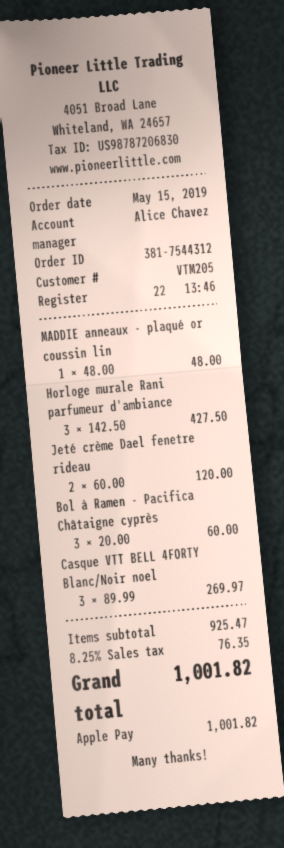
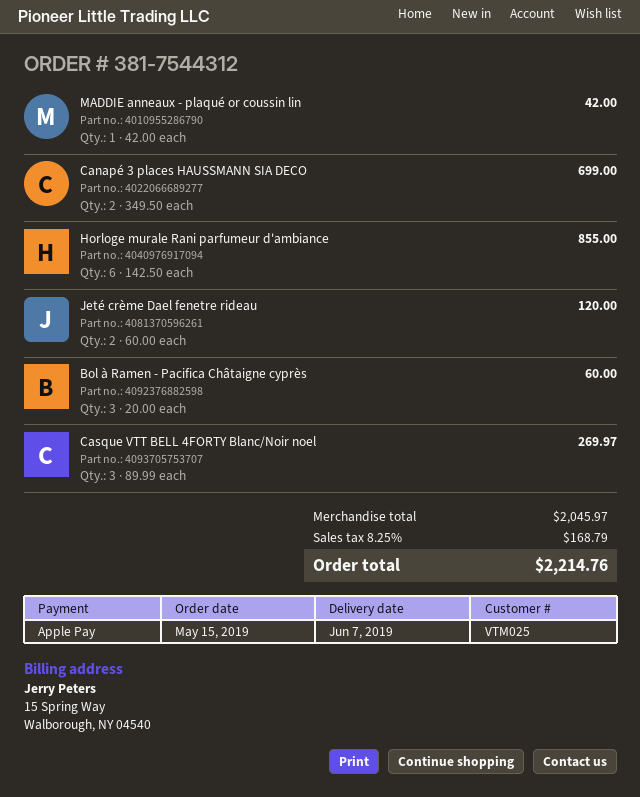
customer number: VTM205 -> VTM025
MADDIE anneaux - plaqué or coussin lin: 1 x 48.00 = 48.00 -> 1 x 42.00 = 42.00
Horloge murale Rani parfumeur d'ambiance: 3 x 142.50 = 427.50 -> 6 x 142.50 = 855.00
Canapé 3 places HAUSSMANN SIA DECO: none -> 2 x 349.50 = 699.00
subtotal: 925.47 -> 2045.97
tax: 8.25% = 76.35 -> 8.25% = 168.79
total: 1001.82 -> 2214.76

